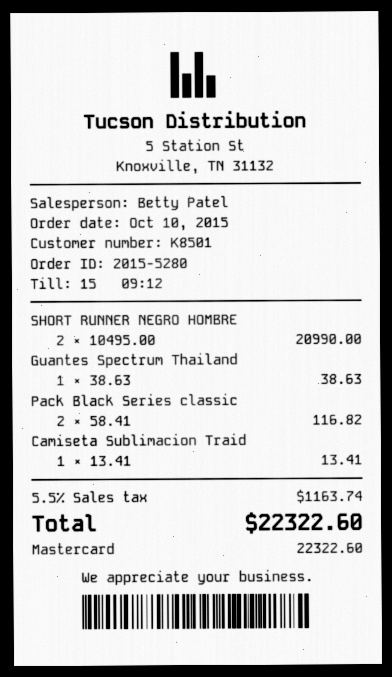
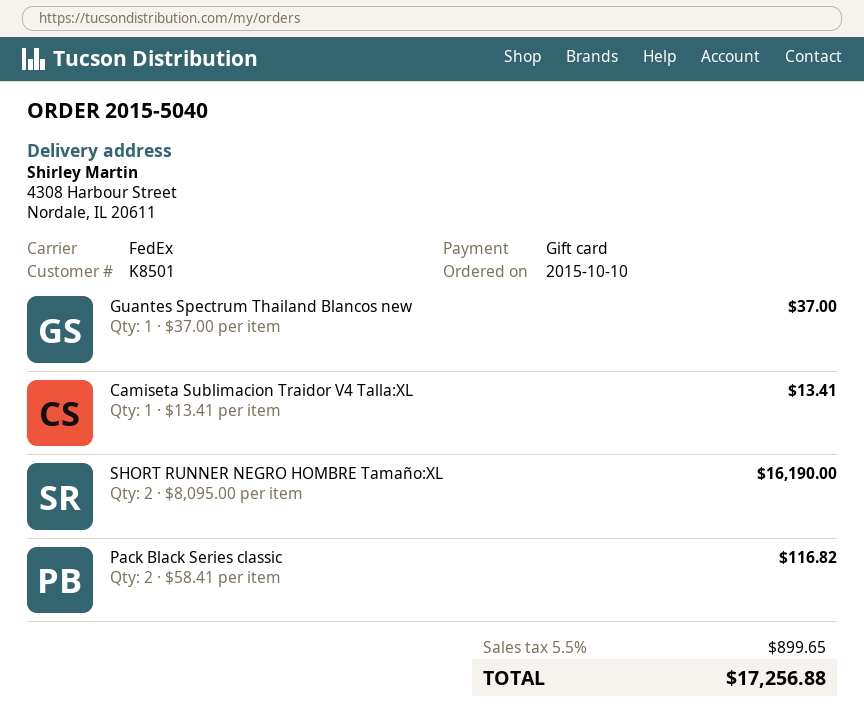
order number: 2015-5280 -> 2015-5040
payment method: Mastercard -> gift card
SHORT RUNNER NEGRO HOMBRE: 2 x 10495.00 = 20990.00 -> 2 x 8095.00 = 16190.00
Guantes Spectrum Thailand: 1 x 38.63 = 38.63 -> 1 x 37.00 = 37.00
tax: 5.5% = 1163.74 -> 5.5% = 899.65
total: 22322.60 -> 17256.88

